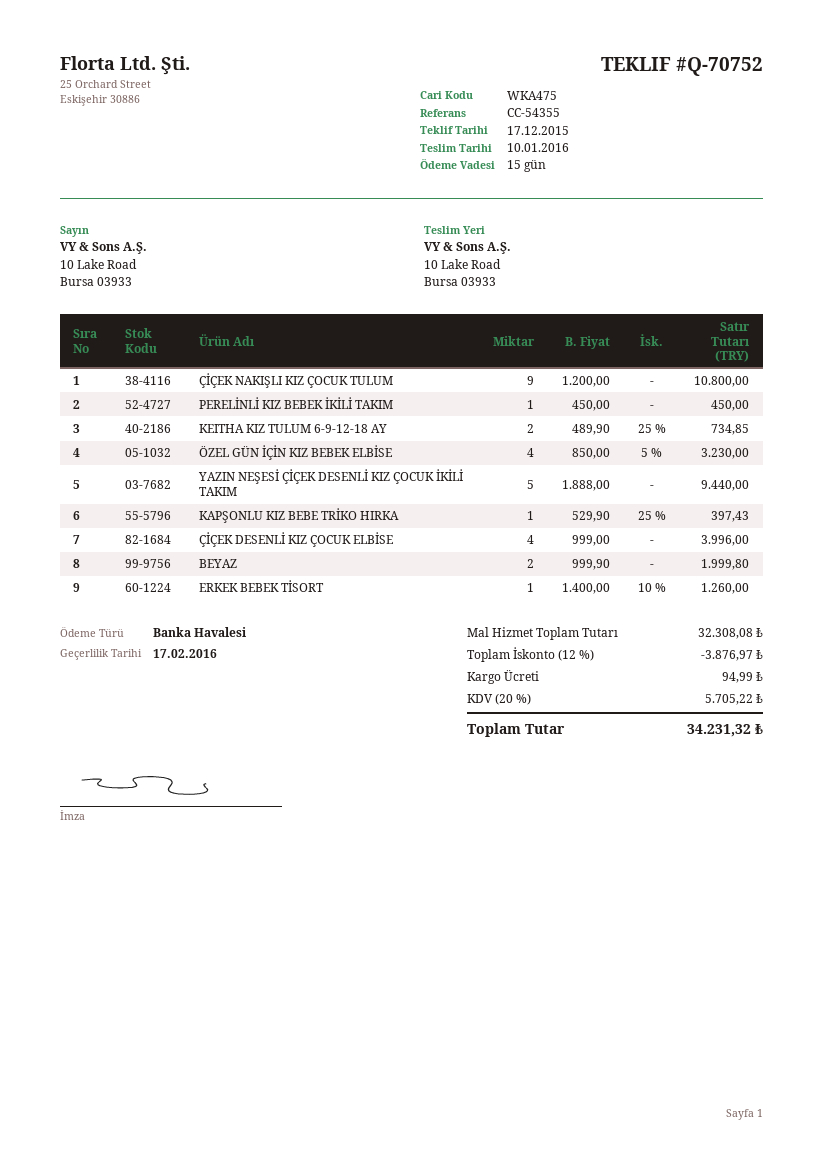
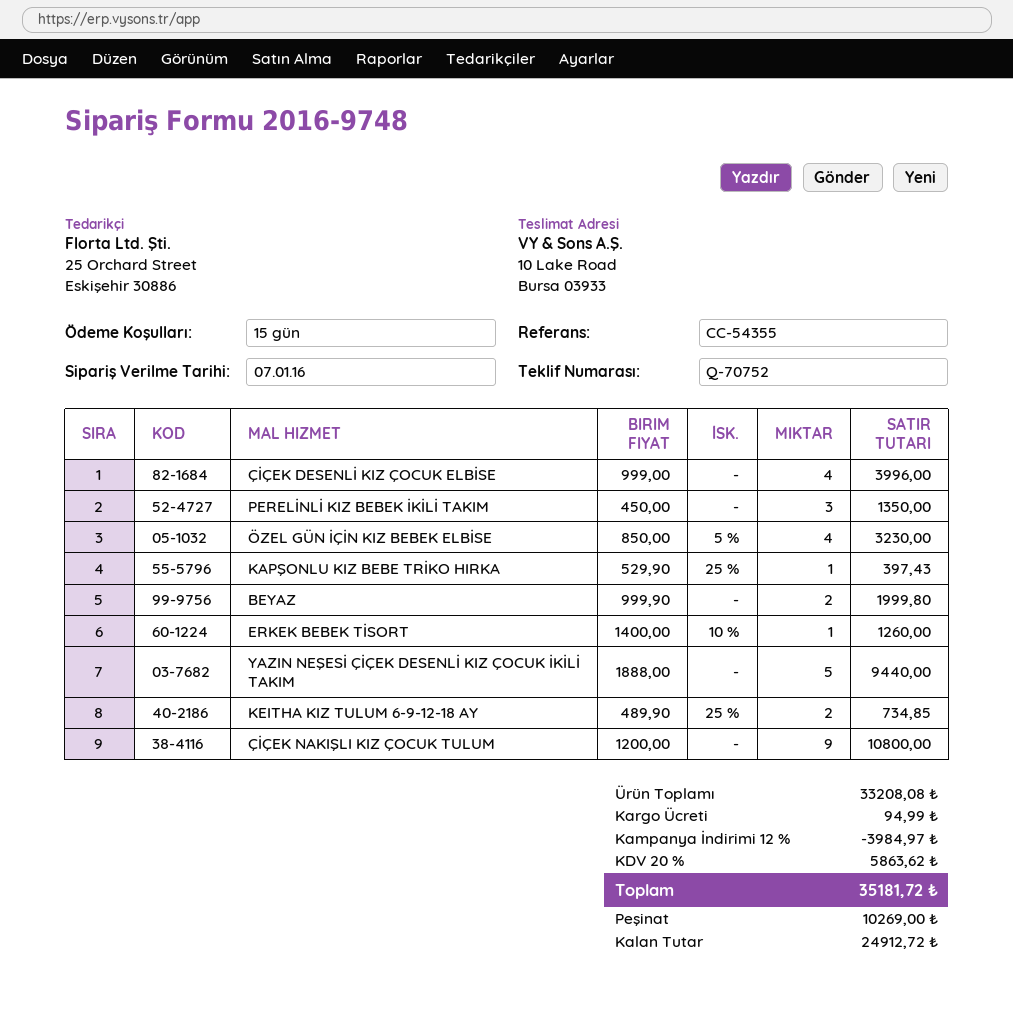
PERELİNLİ KIZ BEBEK İKİLİ TAKIM: 1 x 450.00 = 450.00 -> 3 x 450.00 = 1350.00
subtotal: 32308.08 -> 33208.08
discount: 12% = 3876.97 -> 12% = 3984.97
tax: 20% = 5705.22 -> 20% = 5863.62
total: 34231.32 -> 35181.72

